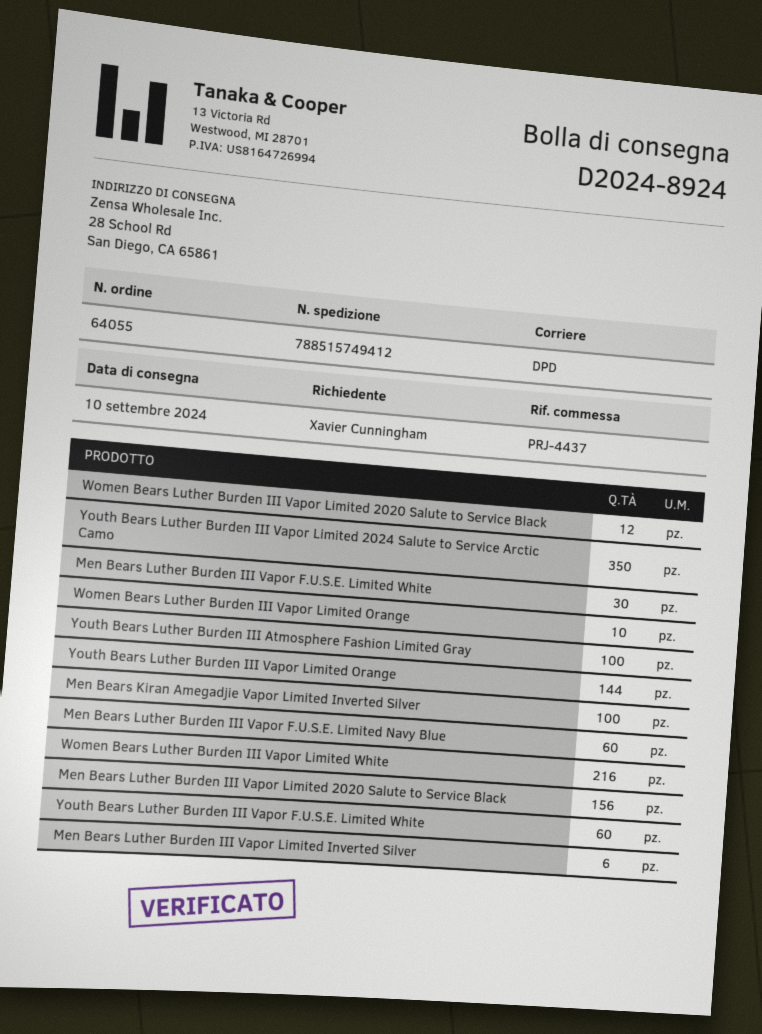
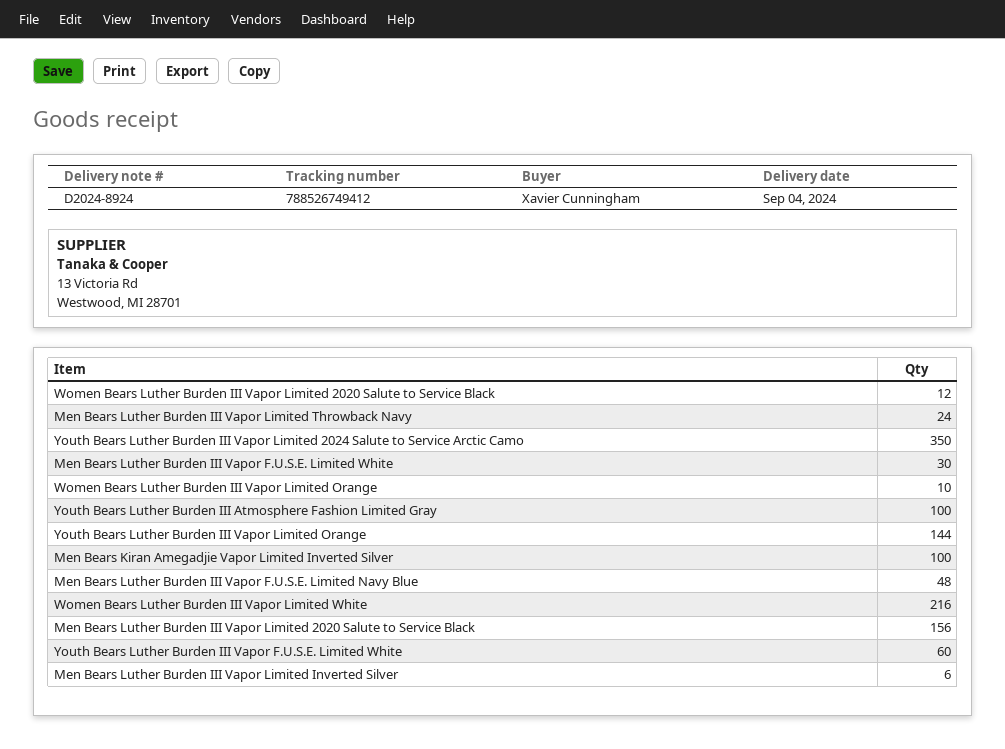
delivery date: 2024-09-10 -> 2024-09-04
tracking number: 788515749412 -> 788526749412
Men Bears Luther Burden III Vapor F.U.S.E. Limited Navy Blue: 60 -> 48
Men Bears Luther Burden III Vapor Limited Throwback Navy: none -> 24

